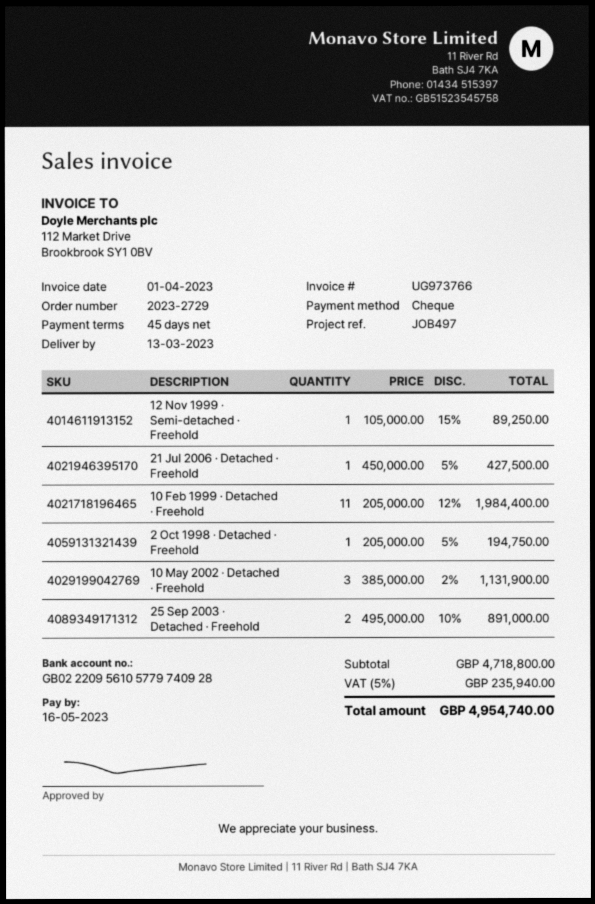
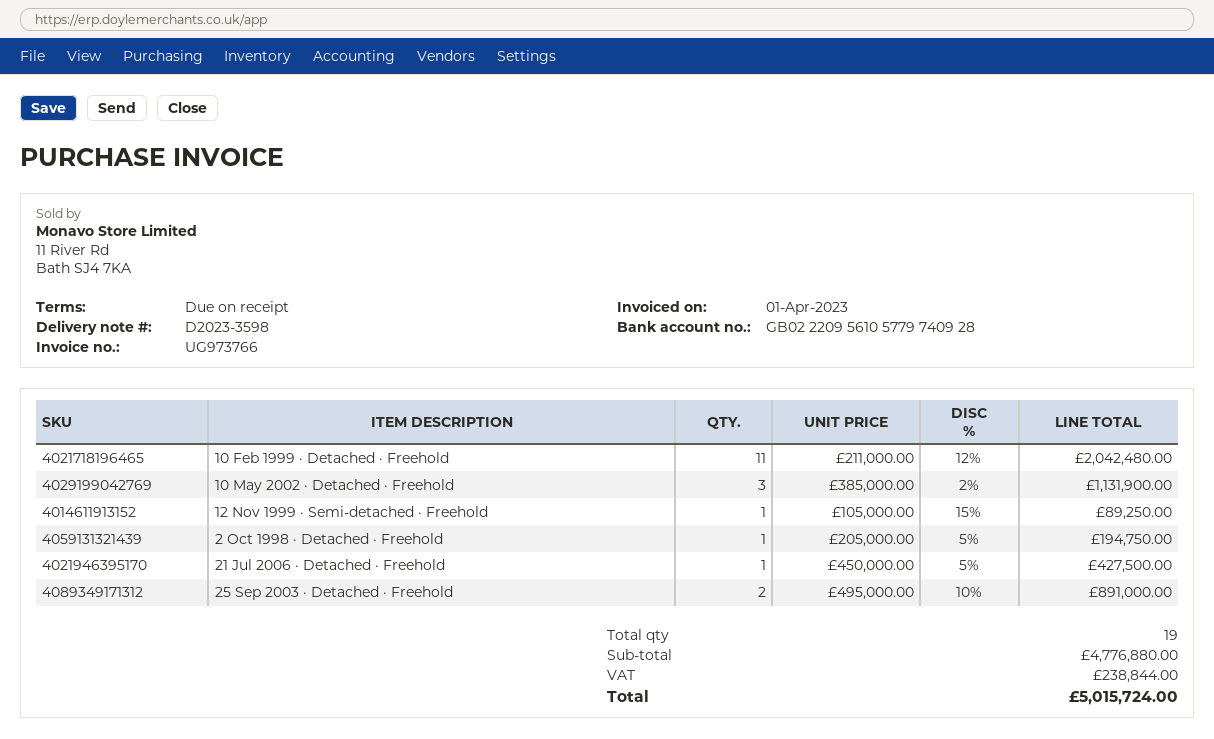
payment terms: 45 days -> on receipt
10 Feb 1999 · Detached · Freehold: 11 x 205000.00 - 12% = 1984400.00 -> 11 x 211000.00 - 12% = 2042480.00
subtotal: 4718800.00 -> 4776880.00
tax: 235940.00 -> 238844.00
total: 4954740.00 -> 5015724.00

